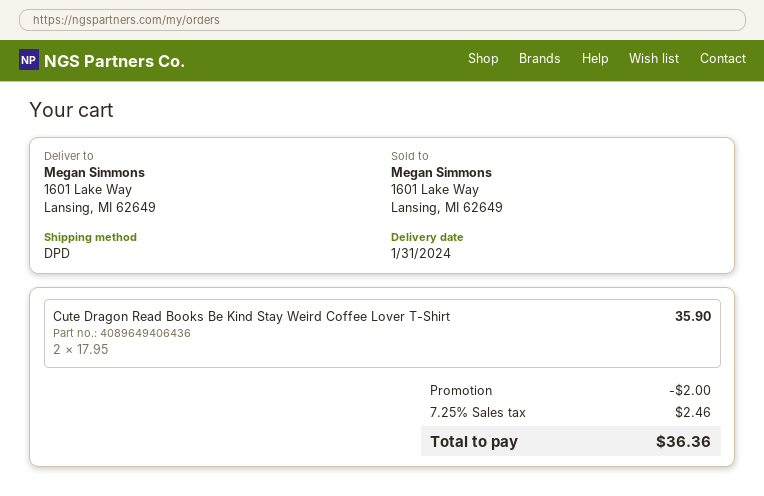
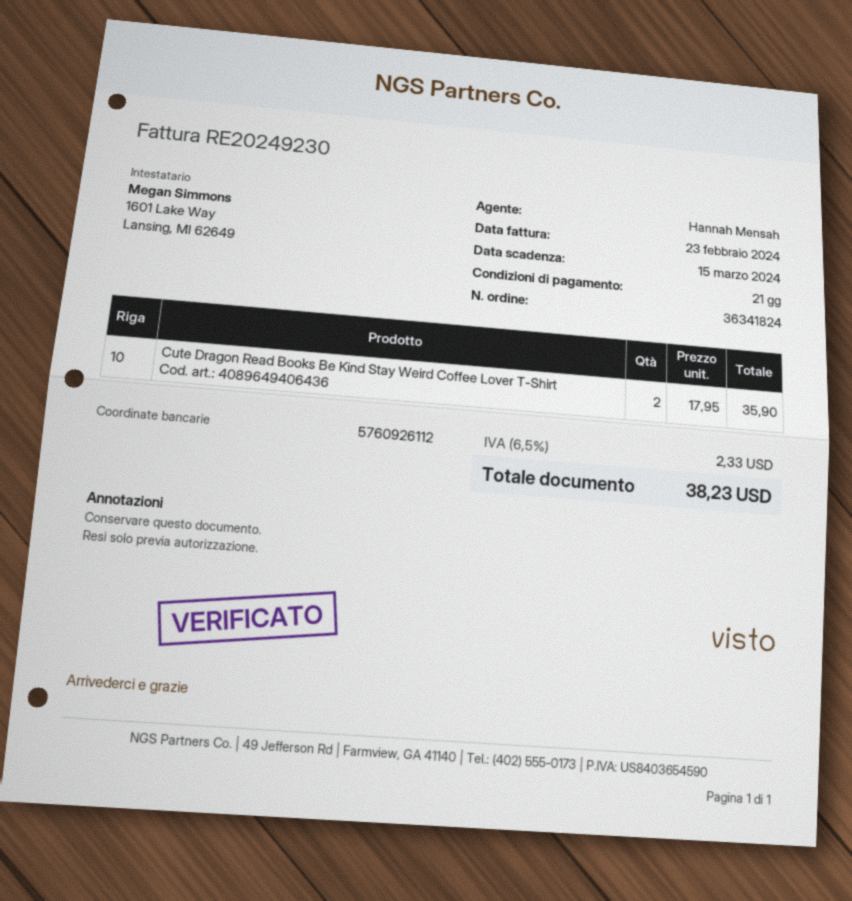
discount: 2.00 -> none
tax: 7.25% = 2.46 -> 6.5% = 2.33
total: 36.36 -> 38.23

